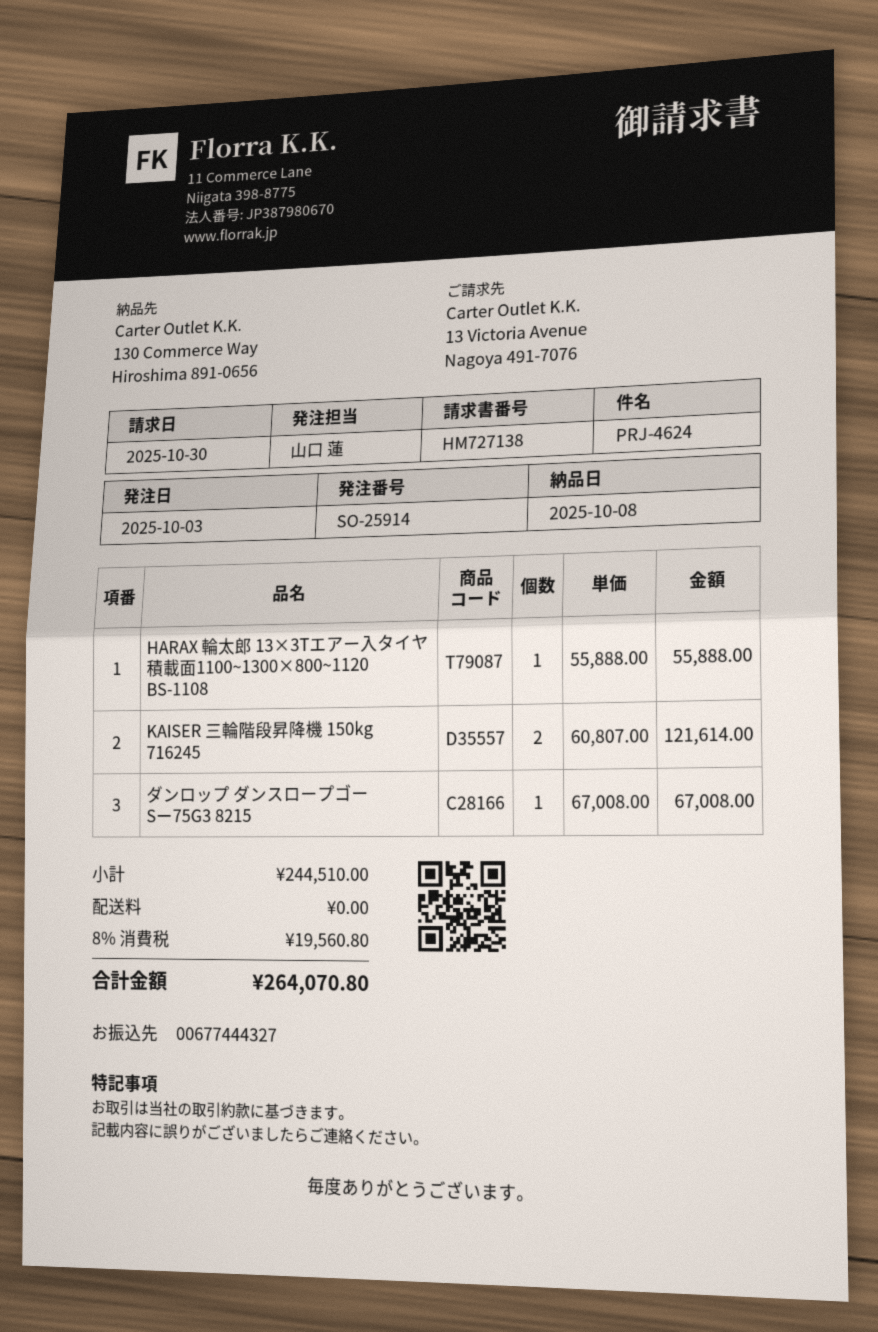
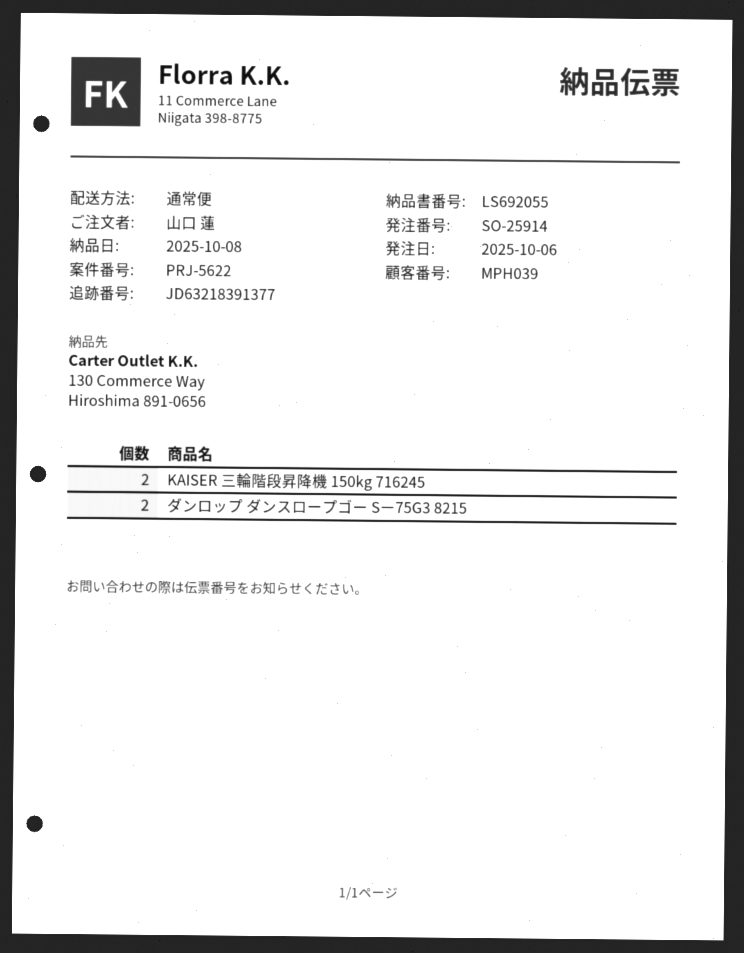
order date: 2025-10-03 -> 2025-10-06
reference: PRJ-4624 -> PRJ-5622
HARAX 輪太郎 13×3Tエアー入タイヤ 積載面1100~1300×800~1120 BS-1108: 1 -> none
ダンロップ ダンスロープゴー Sー75G3 8215: 1 -> 2

